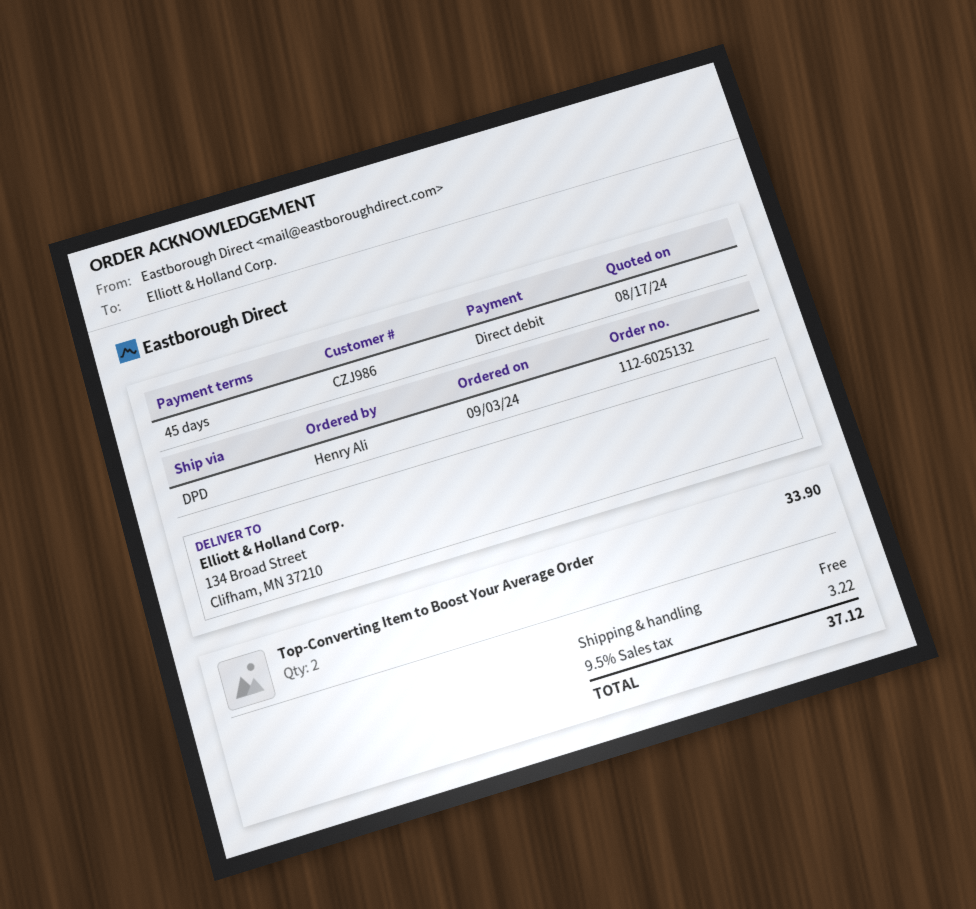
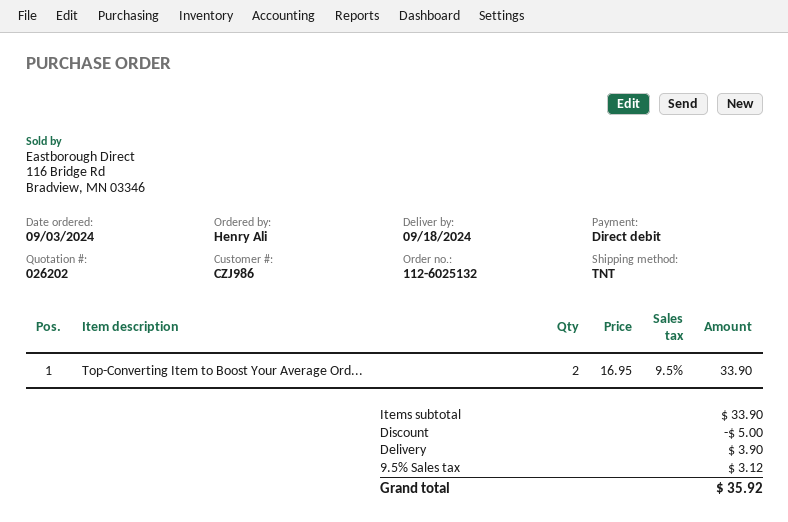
shipping method: DPD -> TNT
discount: none -> 5.00
shipping: 0.00 -> 3.90
tax: 9.5% = 3.22 -> 9.5% = 3.12
total: 37.12 -> 35.92

